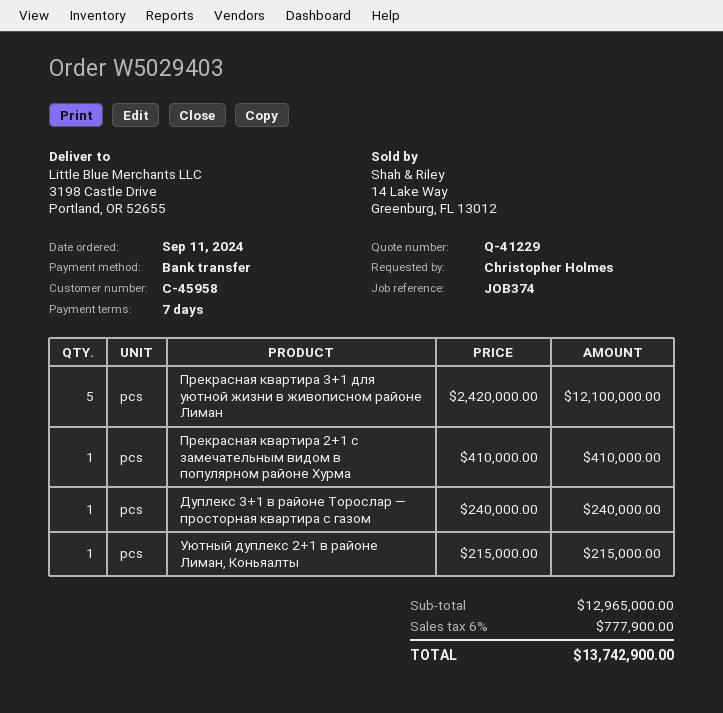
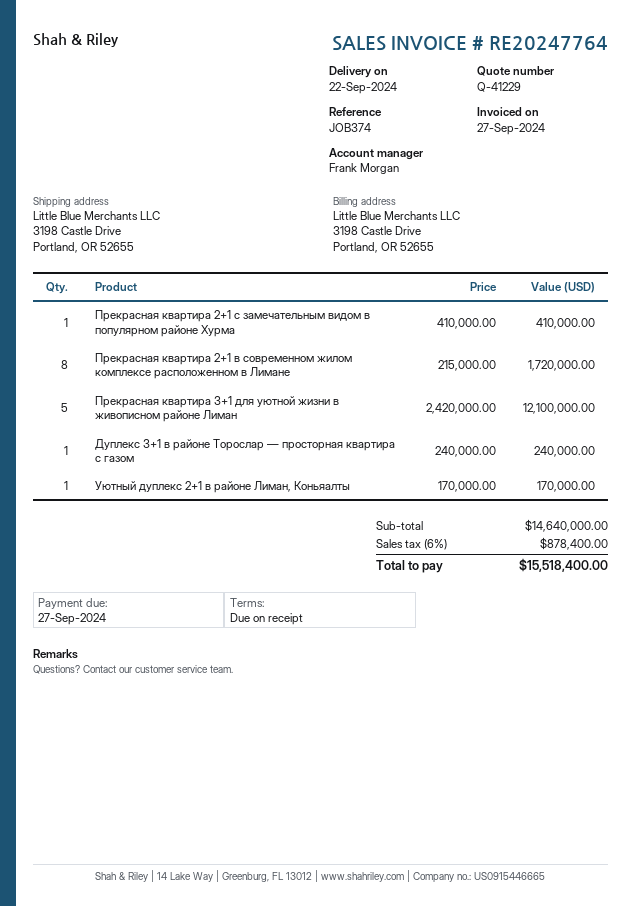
payment terms: 7 days -> on receipt
Уютный дуплекс 2+1 в районе Лиман, Коньяалты: 1 x 215000.00 = 215000.00 -> 1 x 170000.00 = 170000.00
Прекрасная квартира 2+1 в современном жилом комплексе расположенном в Лимане: none -> 8 x 215000.00 = 1720000.00
subtotal: 12965000.00 -> 14640000.00
tax: 6% = 777900.00 -> 6% = 878400.00
total: 13742900.00 -> 15518400.00

